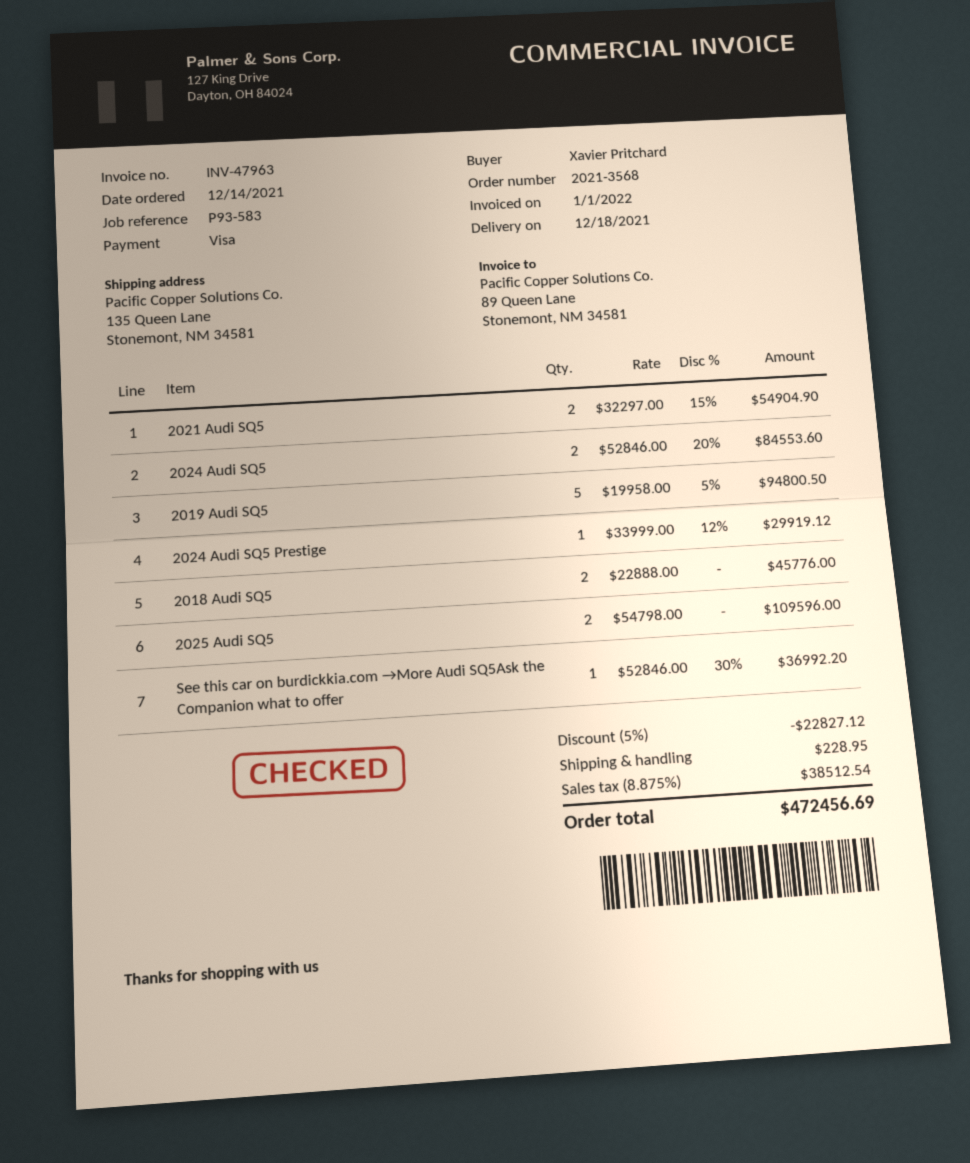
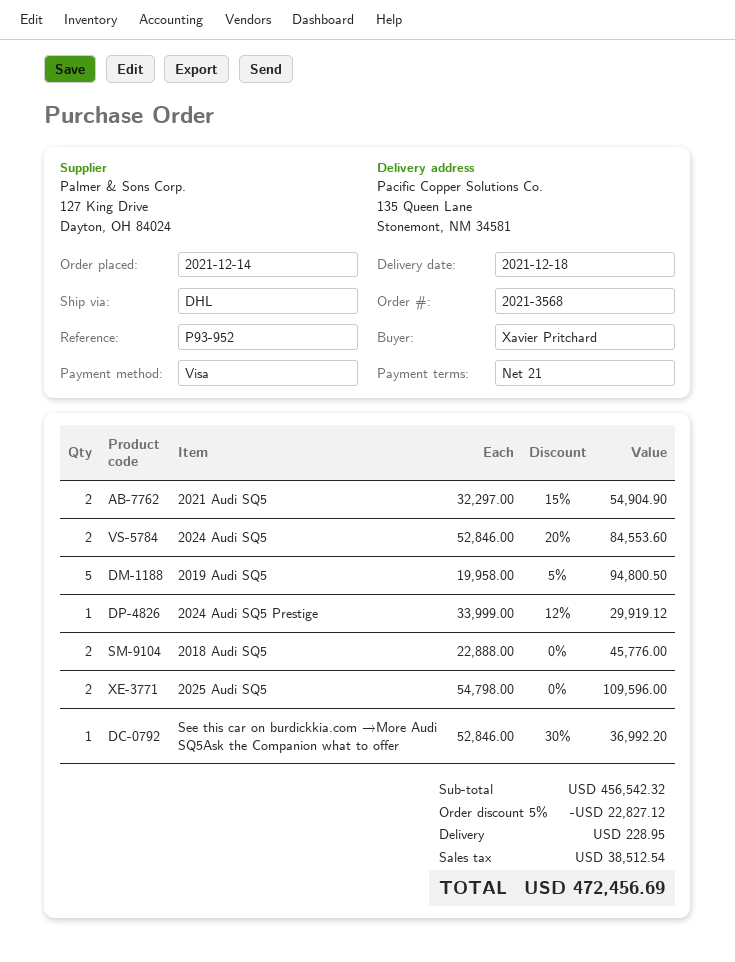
reference: P93-583 -> P93-952

